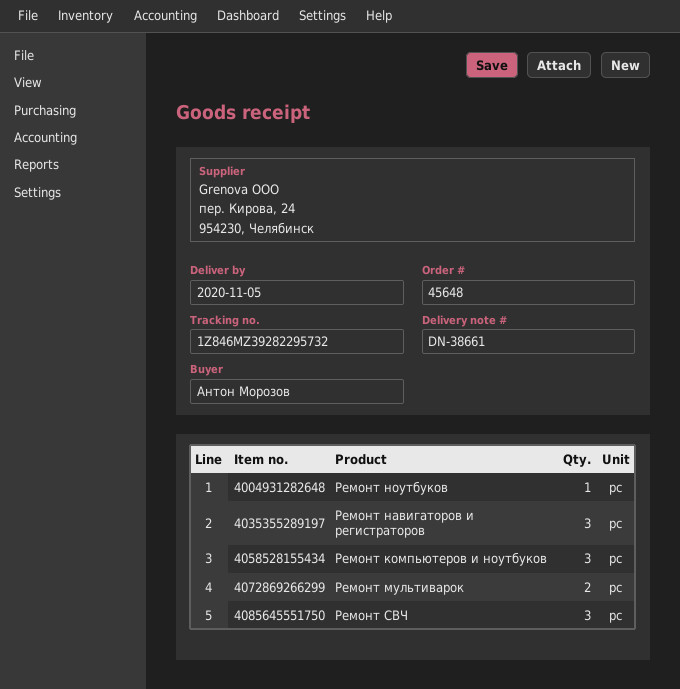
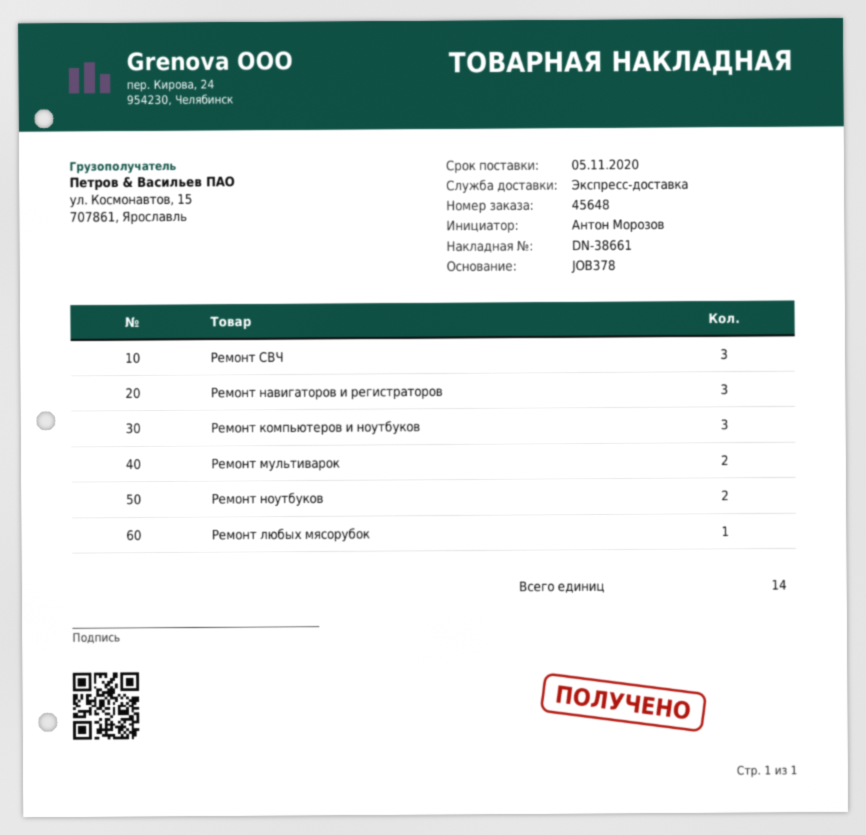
Ремонт ноутбуков: 1 -> 2
Ремонт любых мясорубок: none -> 1

